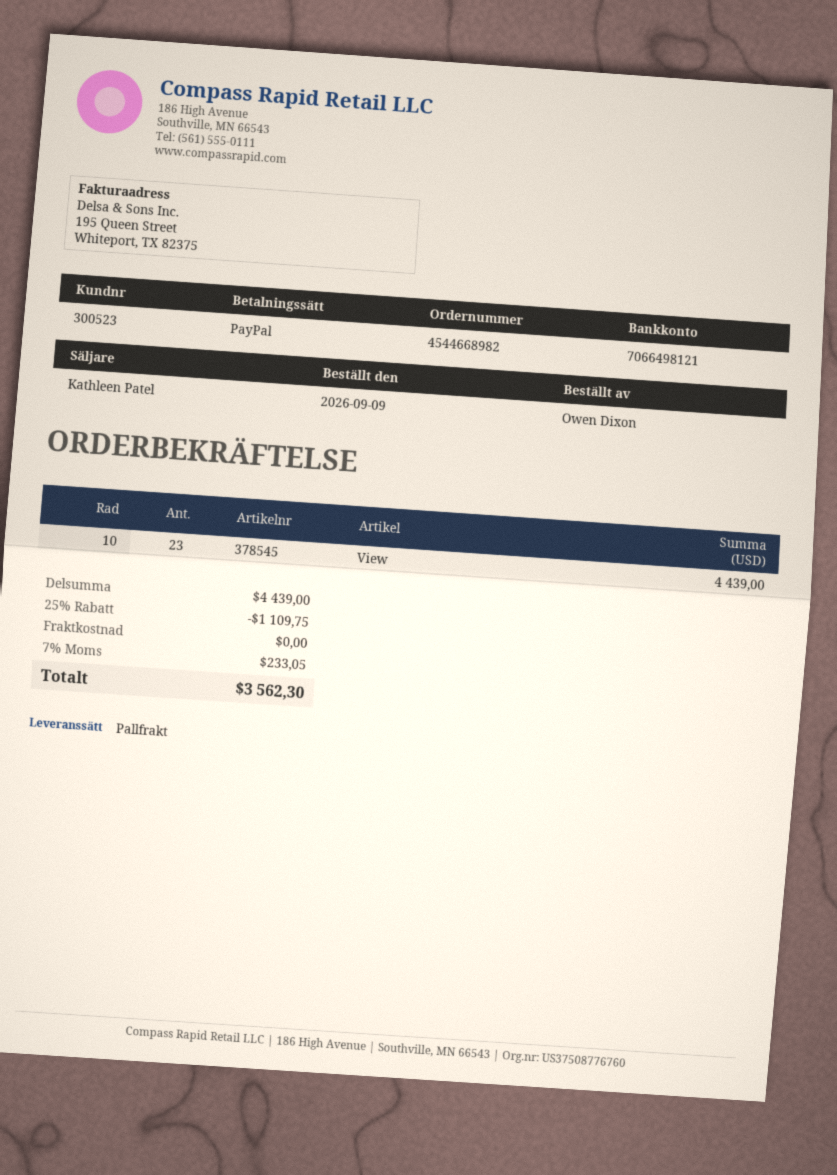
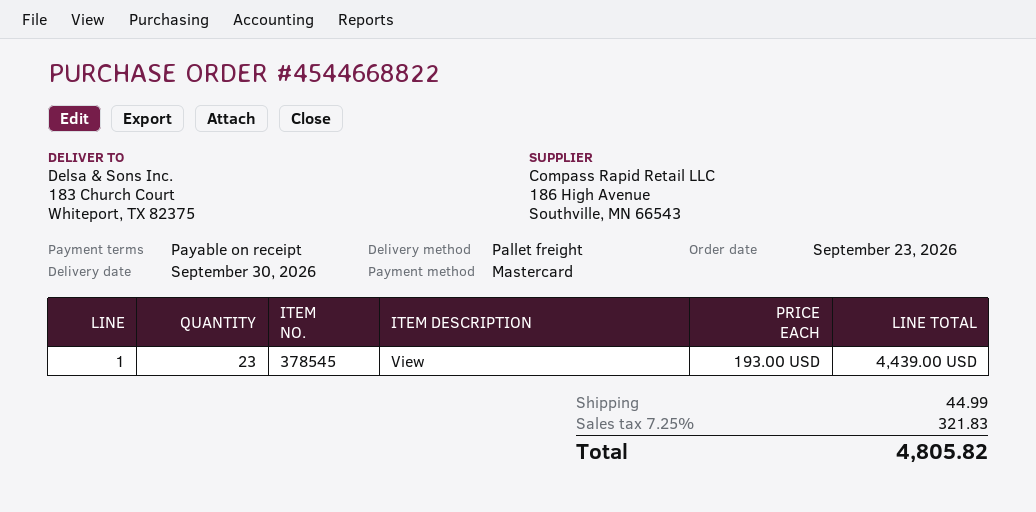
order number: 4544668982 -> 4544668822
order date: 2026-09-09 -> 2026-09-23
payment method: PayPal -> Mastercard
discount: 25% = 1109.75 -> none
shipping: 0.00 -> 44.99
tax: 7% = 233.05 -> 7.25% = 321.83
total: 3562.30 -> 4805.82

